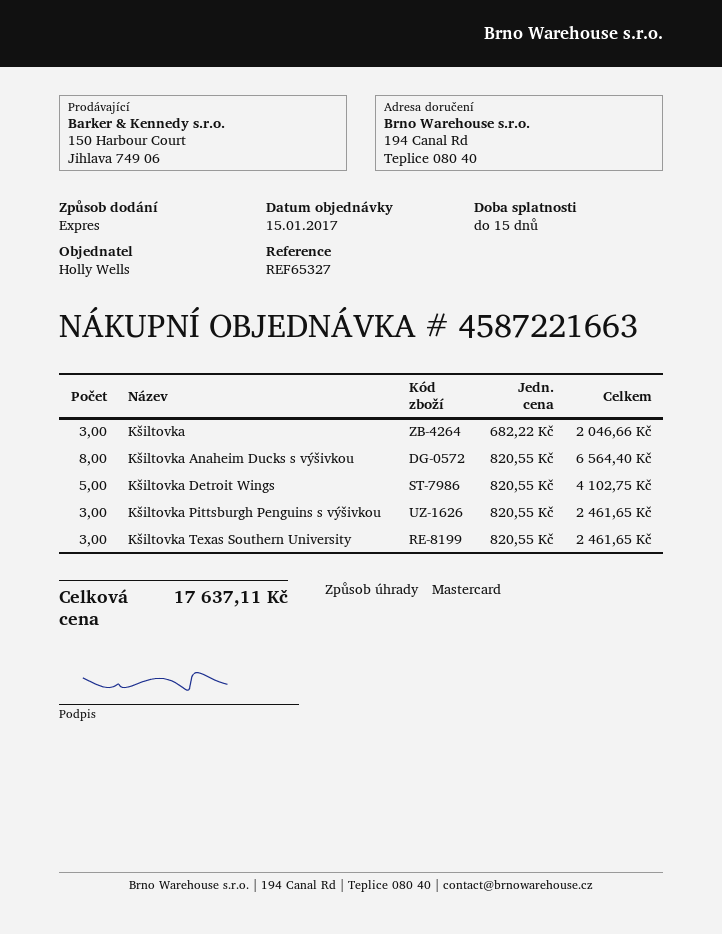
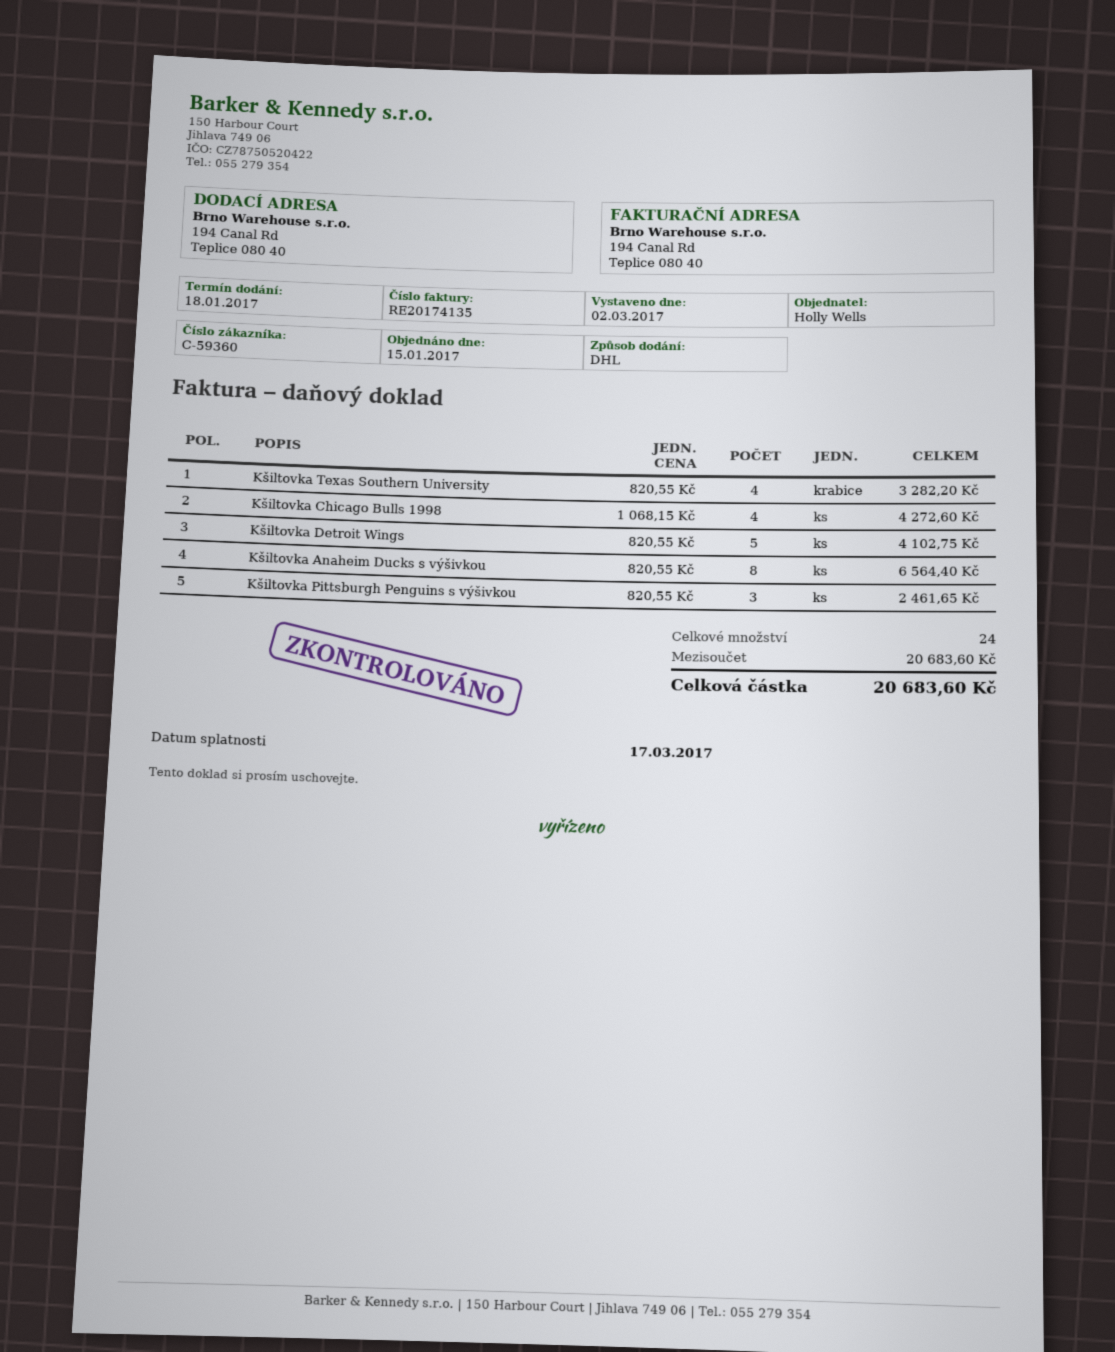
shipping method: express -> DHL
Kšiltovka: 3 x 682.22 = 2046.66 -> none
Kšiltovka Texas Southern University: 3 x 820.55 = 2461.65 -> 4 x 820.55 = 3282.20
Kšiltovka Chicago Bulls 1998: none -> 4 x 1068.15 = 4272.60
total: 17637.11 -> 20683.60

